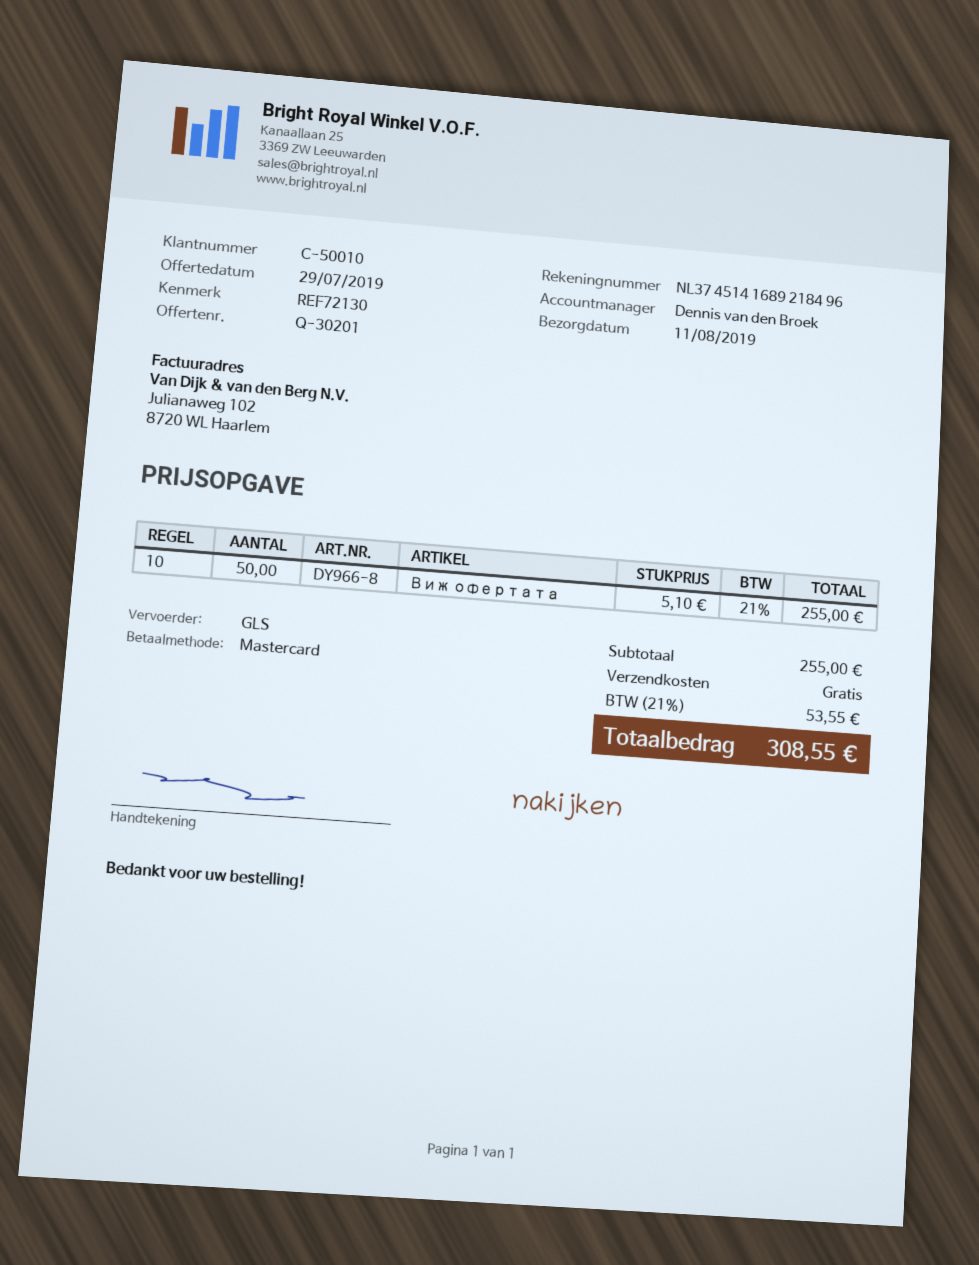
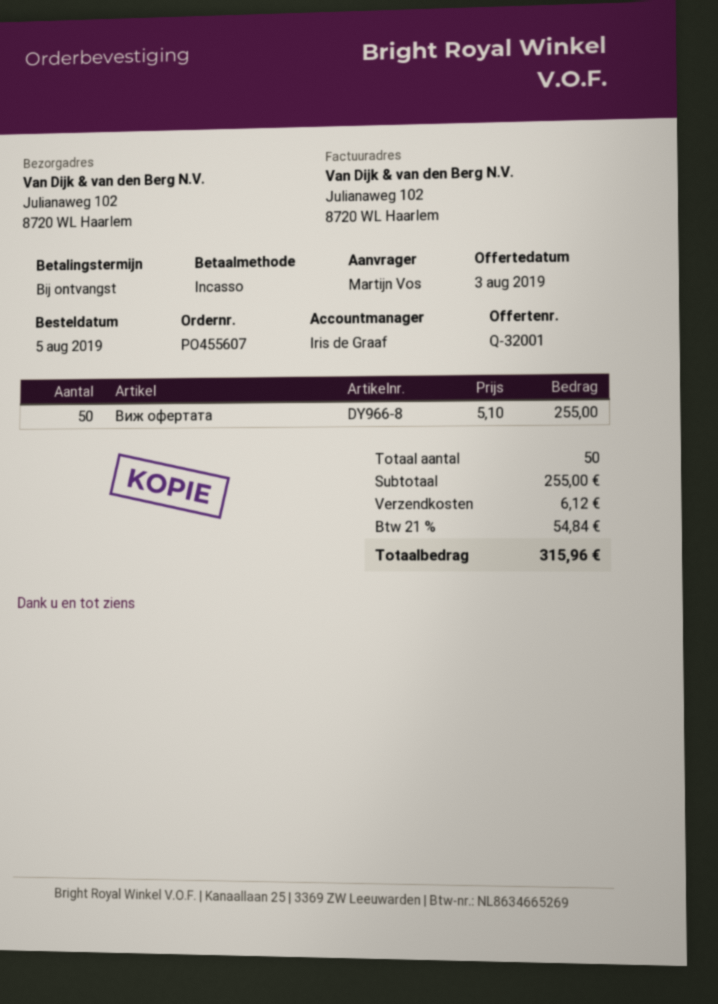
quote number: Q-30201 -> Q-32001
quote date: 2019-07-29 -> 2019-08-03
sales rep: Dennis van den Broek -> Iris de Graaf
payment method: Mastercard -> direct debit
shipping: 0.00 -> 6.12
tax: 21% = 53.55 -> 21% = 54.84
total: 308.55 -> 315.96

